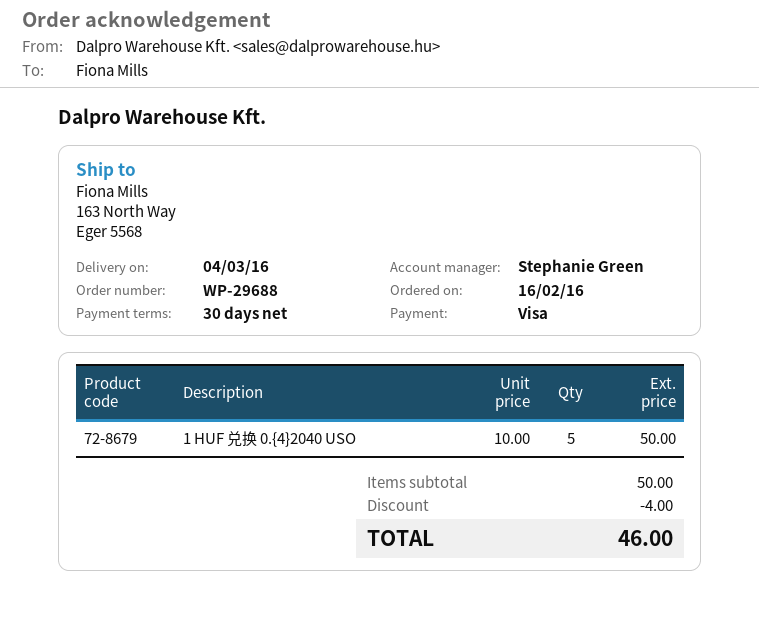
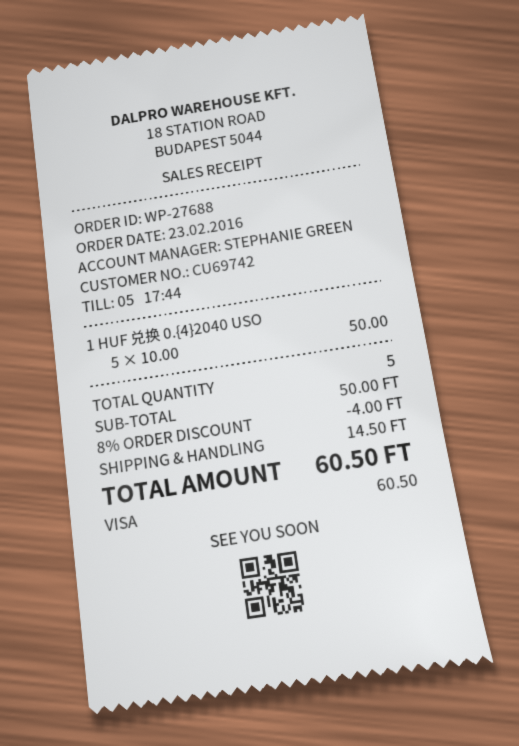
order number: WP-29688 -> WP-27688
order date: 2016-02-16 -> 2016-02-23
shipping: none -> 14.50
total: 46.00 -> 60.50

